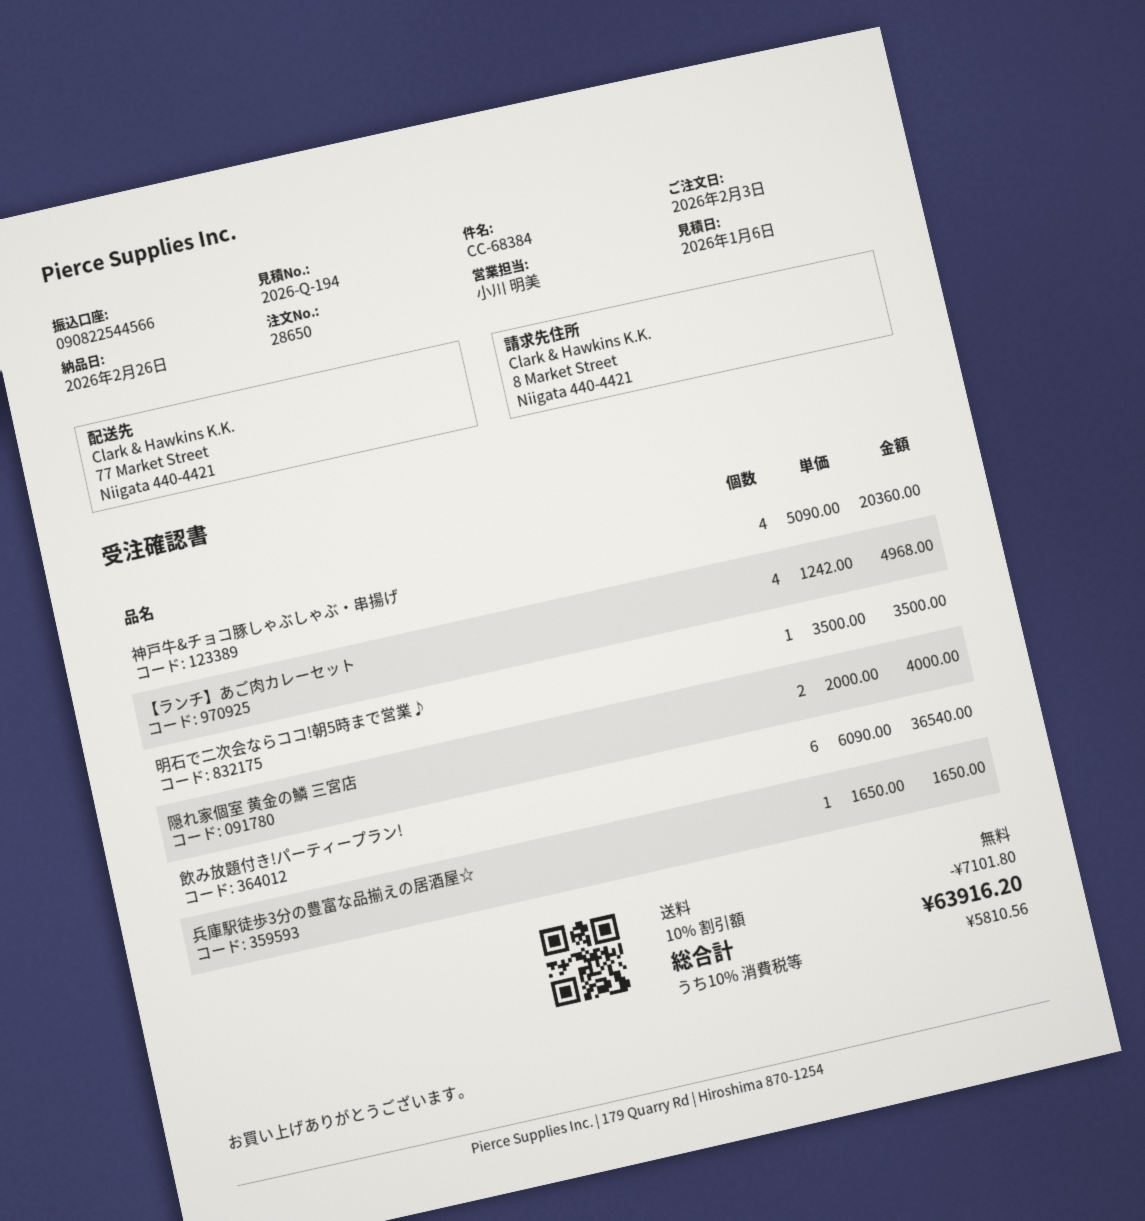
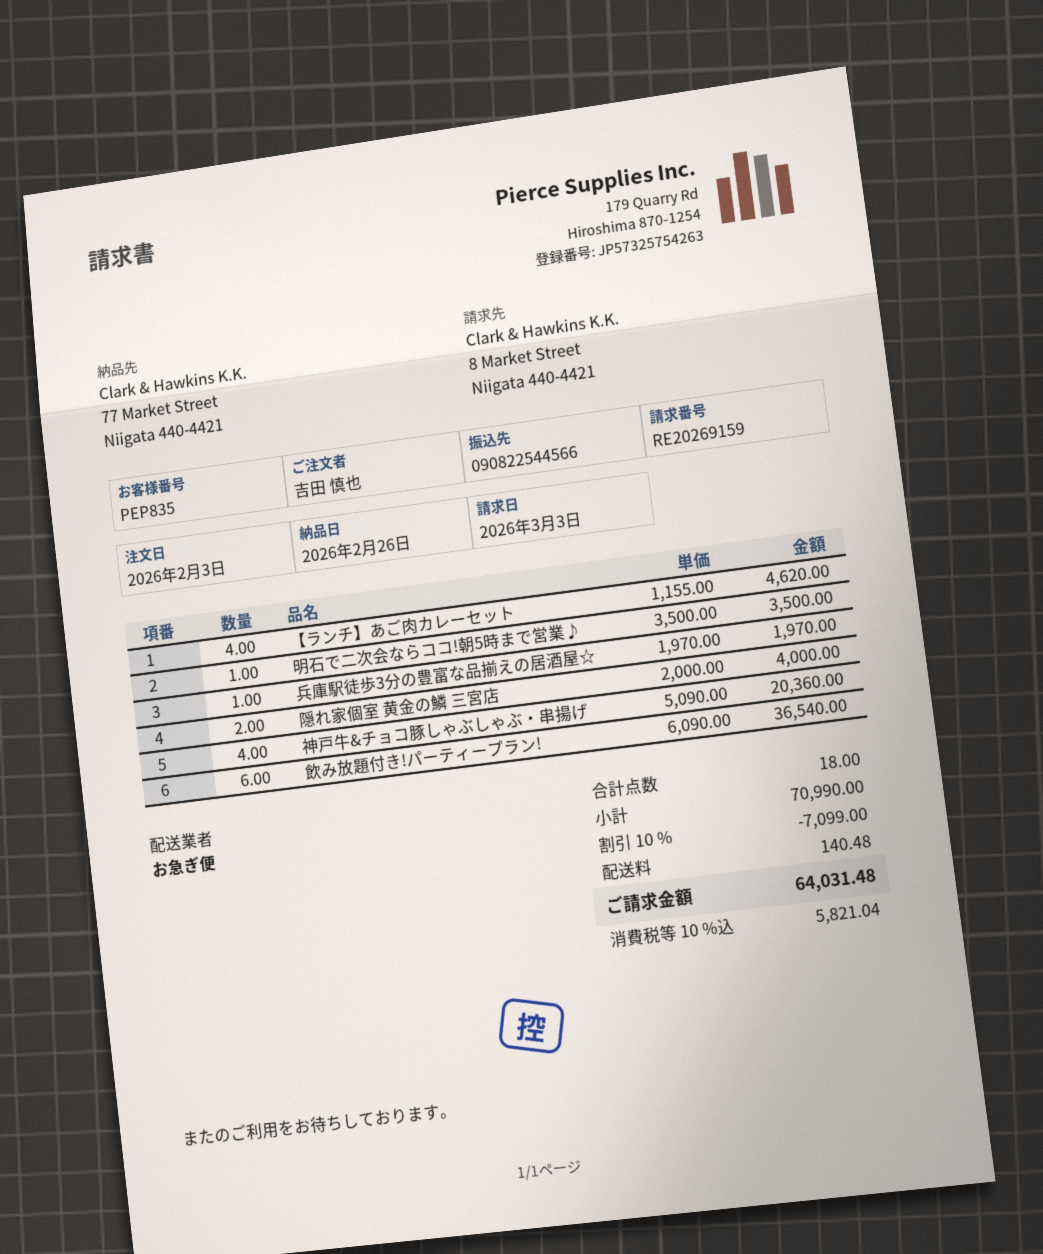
【ランチ】あご肉カレーセット: 4 x 1242.00 = 4968.00 -> 4 x 1155.00 = 4620.00
兵庫駅徒歩3分の豊富な品揃えの居酒屋☆: 1 x 1650.00 = 1650.00 -> 1 x 1970.00 = 1970.00
discount: 10% = 7101.80 -> 10% = 7099.00
shipping: 0.00 -> 140.48
tax: 10% = 5810.56 -> 10% = 5821.04
total: 63916.20 -> 64031.48

